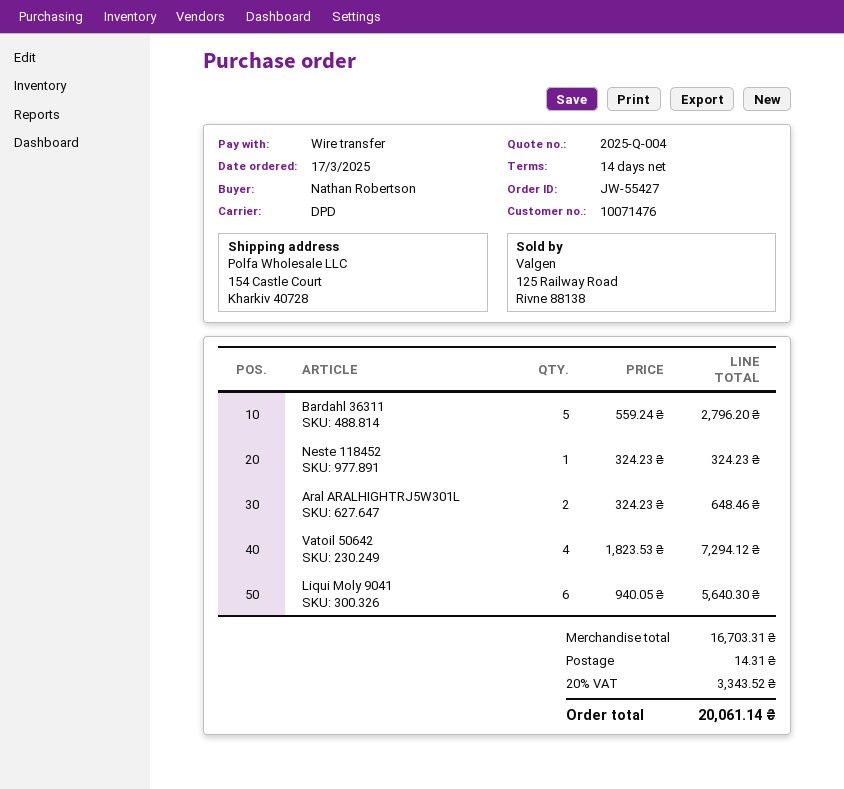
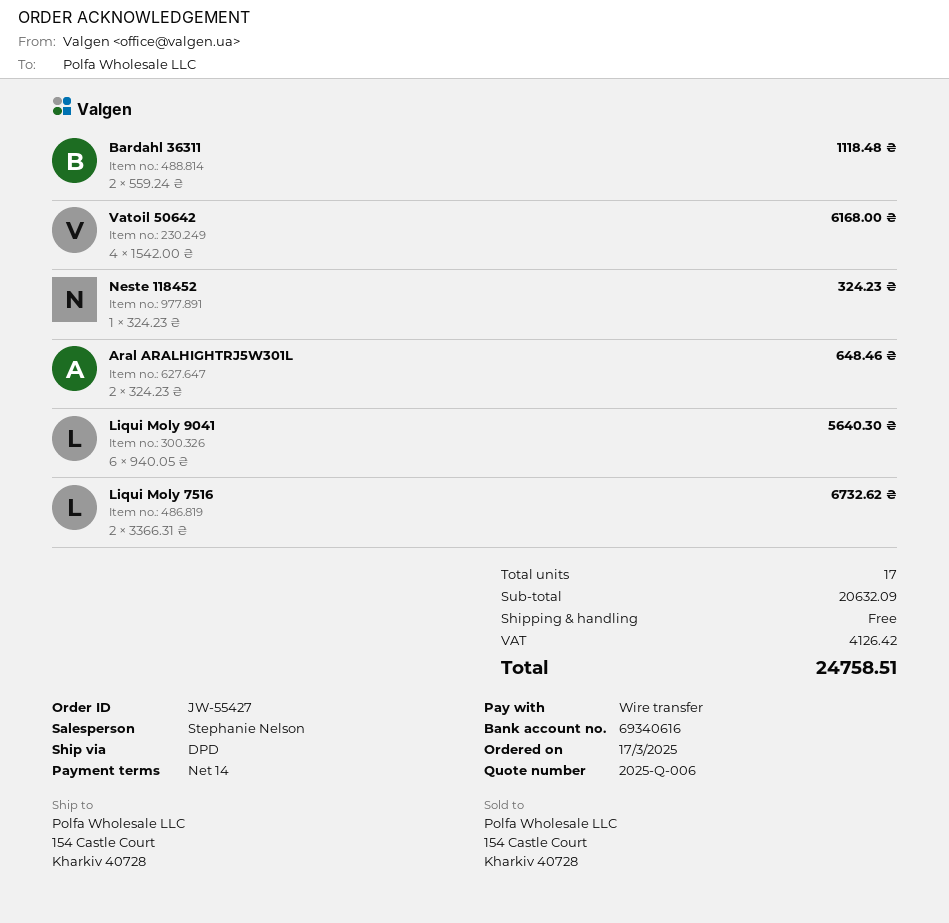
quote number: 2025-Q-004 -> 2025-Q-006
Bardahl 36311: 5 x 559.24 = 2796.20 -> 2 x 559.24 = 1118.48
Vatoil 50642: 4 x 1823.53 = 7294.12 -> 4 x 1542.00 = 6168.00
Liqui Moly 7516: none -> 2 x 3366.31 = 6732.62
subtotal: 16703.31 -> 20632.09
shipping: 14.31 -> 0.00
tax: 3343.52 -> 4126.42
total: 20061.14 -> 24758.51

